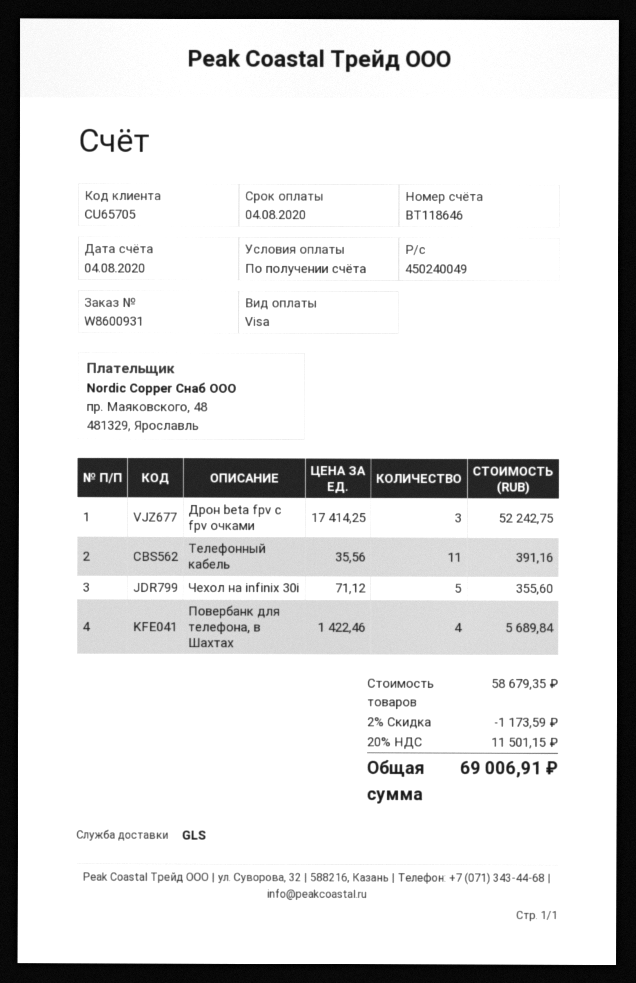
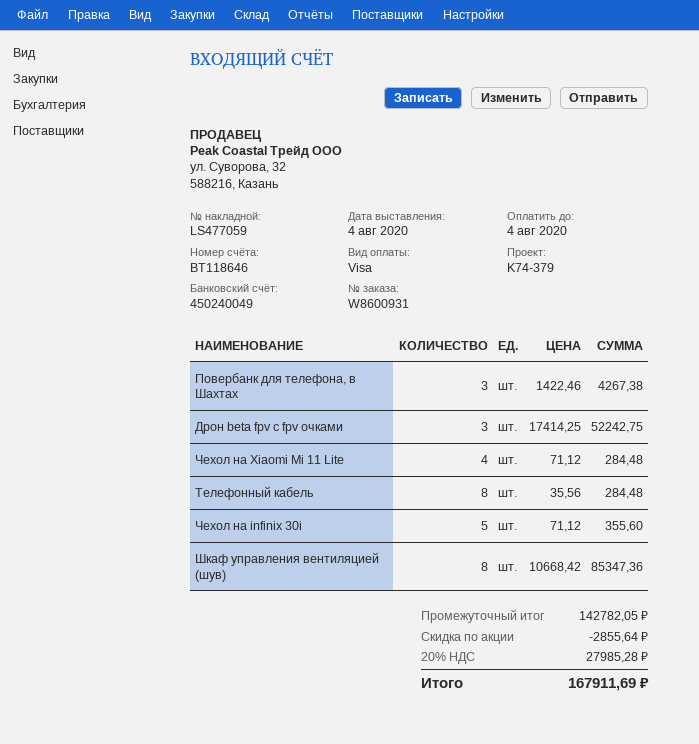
Телефонный кабель: 11 x 35.56 = 391.16 -> 8 x 35.56 = 284.48
Повербанк для телефона, в Шахтах: 4 x 1422.46 = 5689.84 -> 3 x 1422.46 = 4267.38
Чехол на Xiaomi Mi 11 Lite: none -> 4 x 71.12 = 284.48
Шкаф управления вентиляцией (шув): none -> 8 x 10668.42 = 85347.36
subtotal: 58679.35 -> 142782.05
discount: 1173.59 -> 2855.64
tax: 20% = 11501.15 -> 20% = 27985.28
total: 69006.91 -> 167911.69

